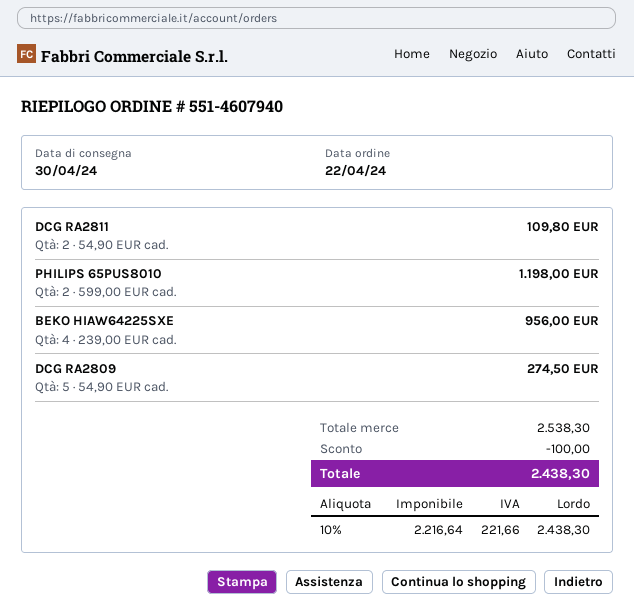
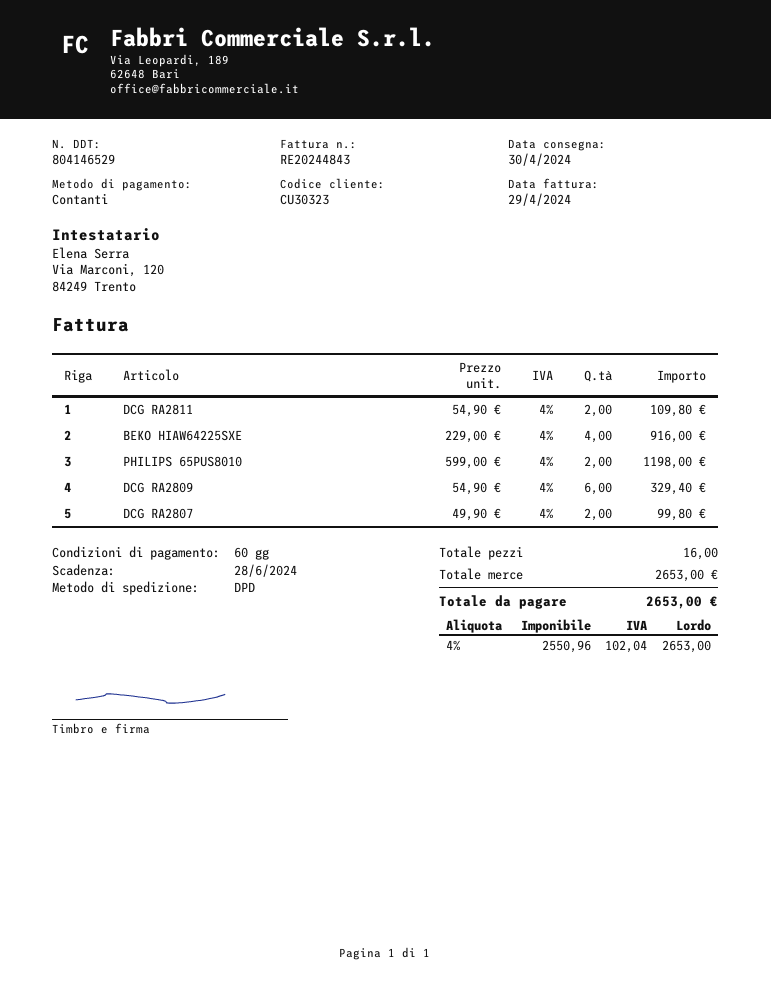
BEKO HIAW64225SXE: 4 x 239.00 = 956.00 -> 4 x 229.00 = 916.00
DCG RA2809: 5 x 54.90 = 274.50 -> 6 x 54.90 = 329.40
DCG RA2807: none -> 2 x 49.90 = 99.80
subtotal: 2538.30 -> 2653.00
discount: 100.00 -> none
net: 2216.64 -> 2550.96
tax: 10% = 221.66 -> 4% = 102.04
total: 2438.30 -> 2653.00

